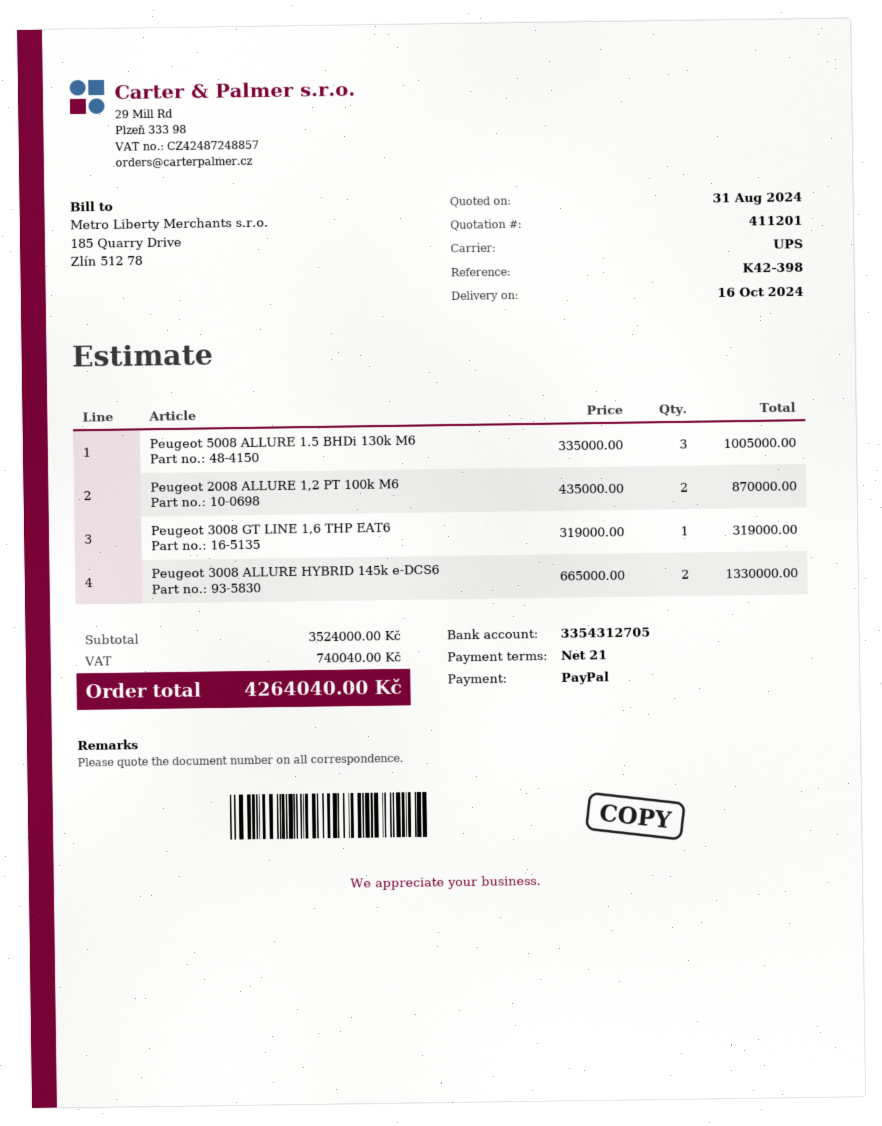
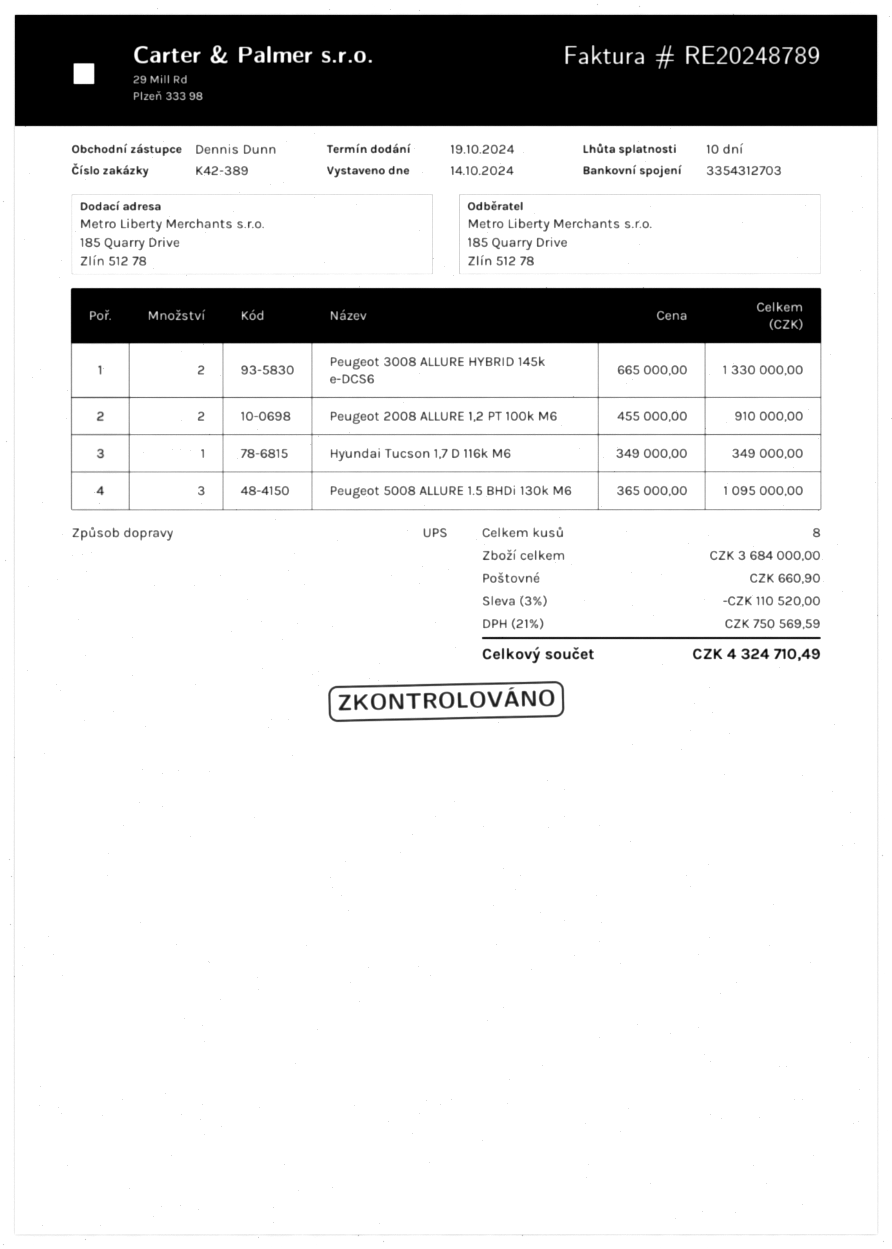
delivery date: 2024-10-16 -> 2024-10-19
payment terms: 21 days -> 10 days
reference: K42-398 -> K42-389
bank account: 3354312705 -> 3354312703
Peugeot 5008 ALLURE 1.5 BHDi 130k M6: 3 x 335000.00 = 1005000.00 -> 3 x 365000.00 = 1095000.00
Peugeot 2008 ALLURE 1,2 PT 100k M6: 2 x 435000.00 = 870000.00 -> 2 x 455000.00 = 910000.00
Peugeot 3008 GT LINE 1,6 THP EAT6: 1 x 319000.00 = 319000.00 -> none
Hyundai Tucson 1,7 D 116k M6: none -> 1 x 349000.00 = 349000.00
subtotal: 3524000.00 -> 3684000.00
discount: none -> 3% = 110520.00
shipping: none -> 660.90
tax: 740040.00 -> 750569.59
total: 4264040.00 -> 4324710.49

